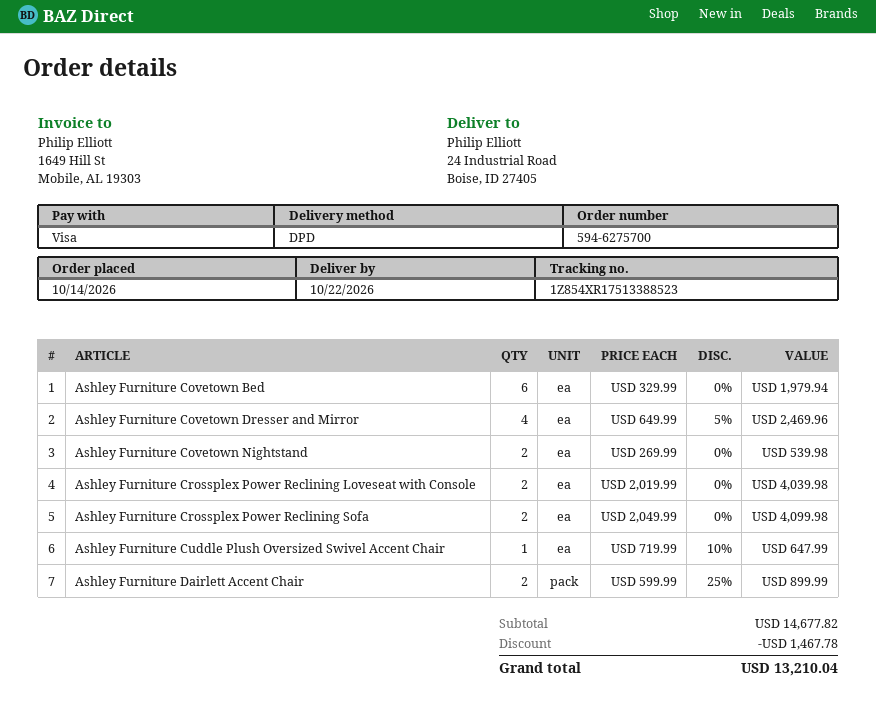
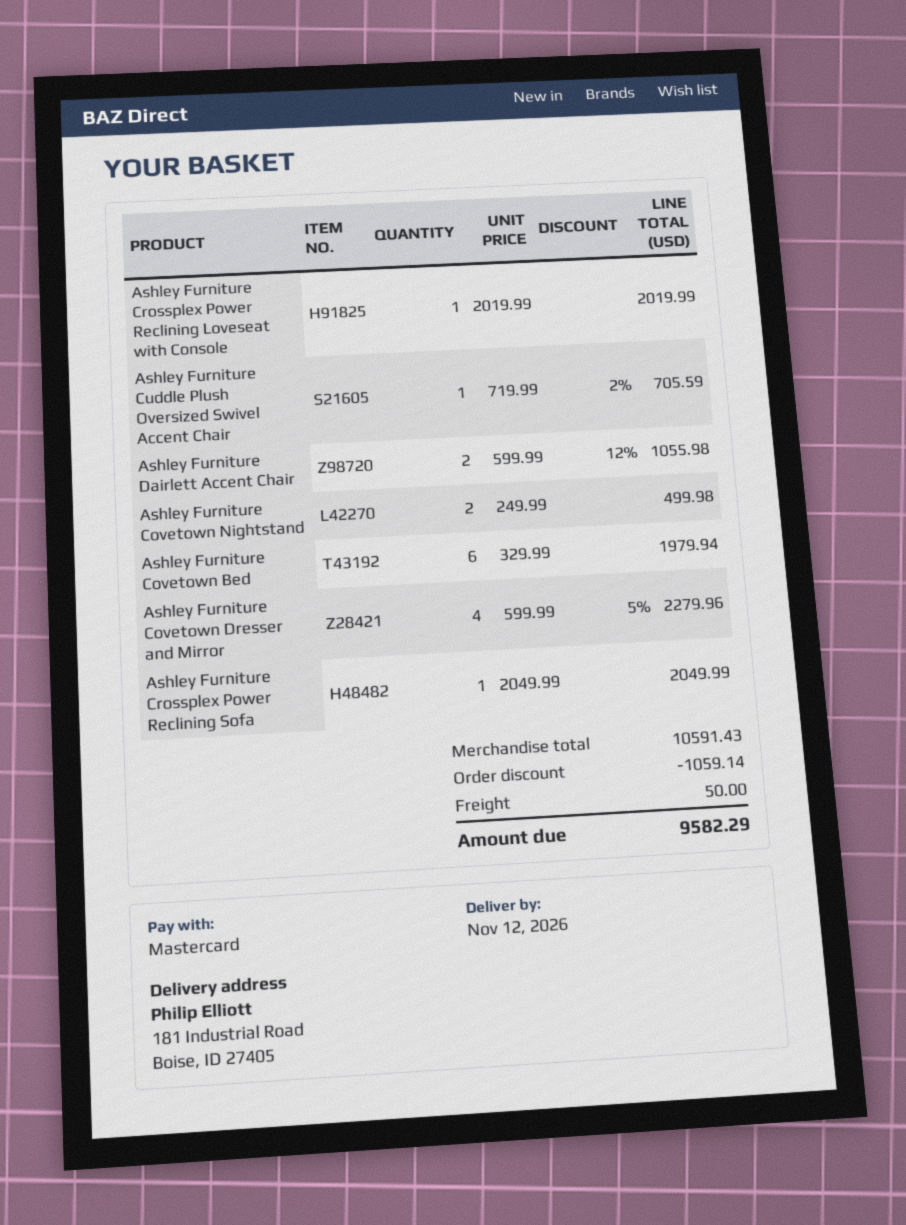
delivery date: 2026-10-22 -> 2026-11-12
payment method: Visa -> Mastercard
ship to: 24 Industrial Road, Boise, ID 27405 -> 181 Industrial Road, Boise, ID 27405
Ashley Furniture Covetown Dresser and Mirror: 4 x 649.99 - 5% = 2469.96 -> 4 x 599.99 - 5% = 2279.96
Ashley Furniture Covetown Nightstand: 2 x 269.99 = 539.98 -> 2 x 249.99 = 499.98
Ashley Furniture Crossplex Power Reclining Loveseat with Console: 2 x 2019.99 = 4039.98 -> 1 x 2019.99 = 2019.99
Ashley Furniture Crossplex Power Reclining Sofa: 2 x 2049.99 = 4099.98 -> 1 x 2049.99 = 2049.99
Ashley Furniture Cuddle Plush Oversized Swivel Accent Chair: 1 x 719.99 - 10% = 647.99 -> 1 x 719.99 - 2% = 705.59
Ashley Furniture Dairlett Accent Chair: 2 x 599.99 - 25% = 899.99 -> 2 x 599.99 - 12% = 1055.98
subtotal: 14677.82 -> 10591.43
discount: 1467.78 -> 1059.14
shipping: none -> 50.00
total: 13210.04 -> 9582.29

